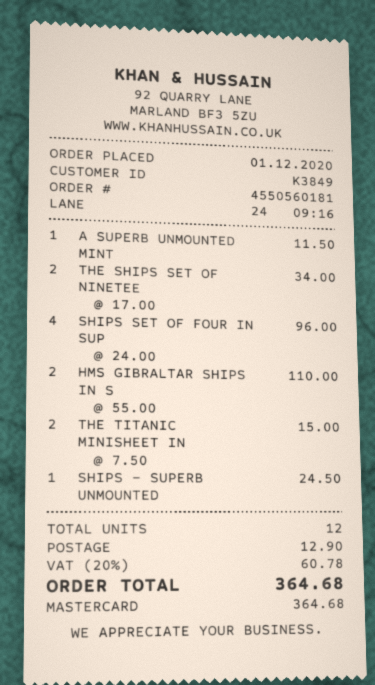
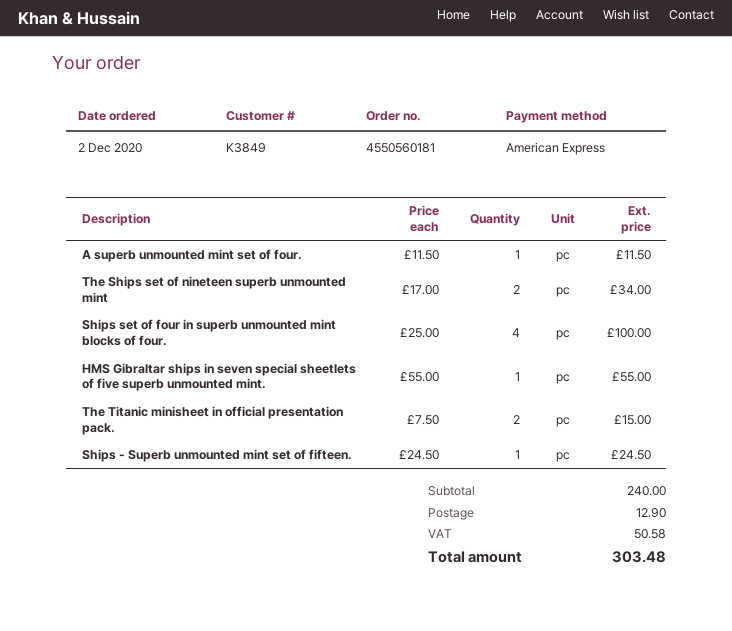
order date: 2020-12-01 -> 2020-12-02
payment method: Mastercard -> American Express
SHIPS SET OF FOUR IN SUP: 4 x 24.00 = 96.00 -> 4 x 25.00 = 100.00
HMS GIBRALTAR SHIPS IN S: 2 x 55.00 = 110.00 -> 1 x 55.00 = 55.00
tax: 60.78 -> 50.58
total: 364.68 -> 303.48

